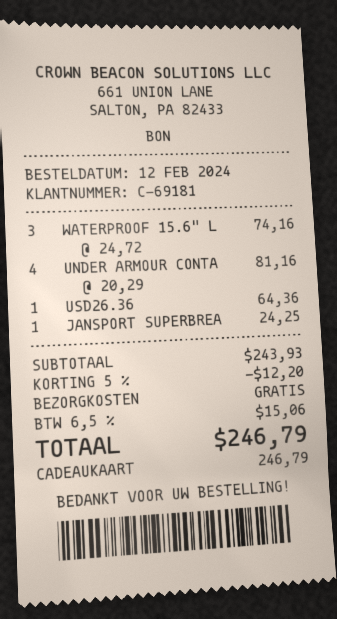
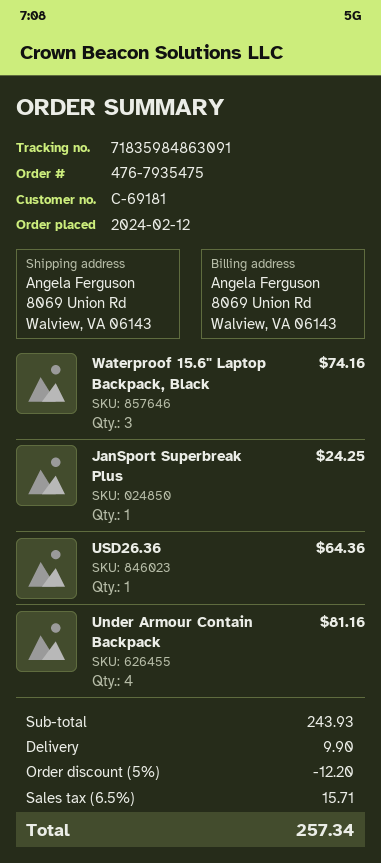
shipping: 0.00 -> 9.90
tax: 6.5% = 15.06 -> 6.5% = 15.71
total: 246.79 -> 257.34

